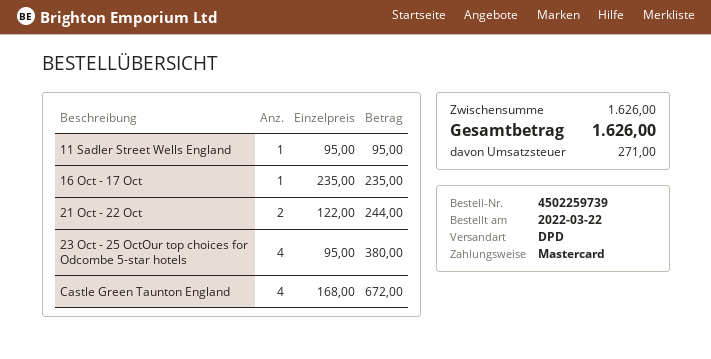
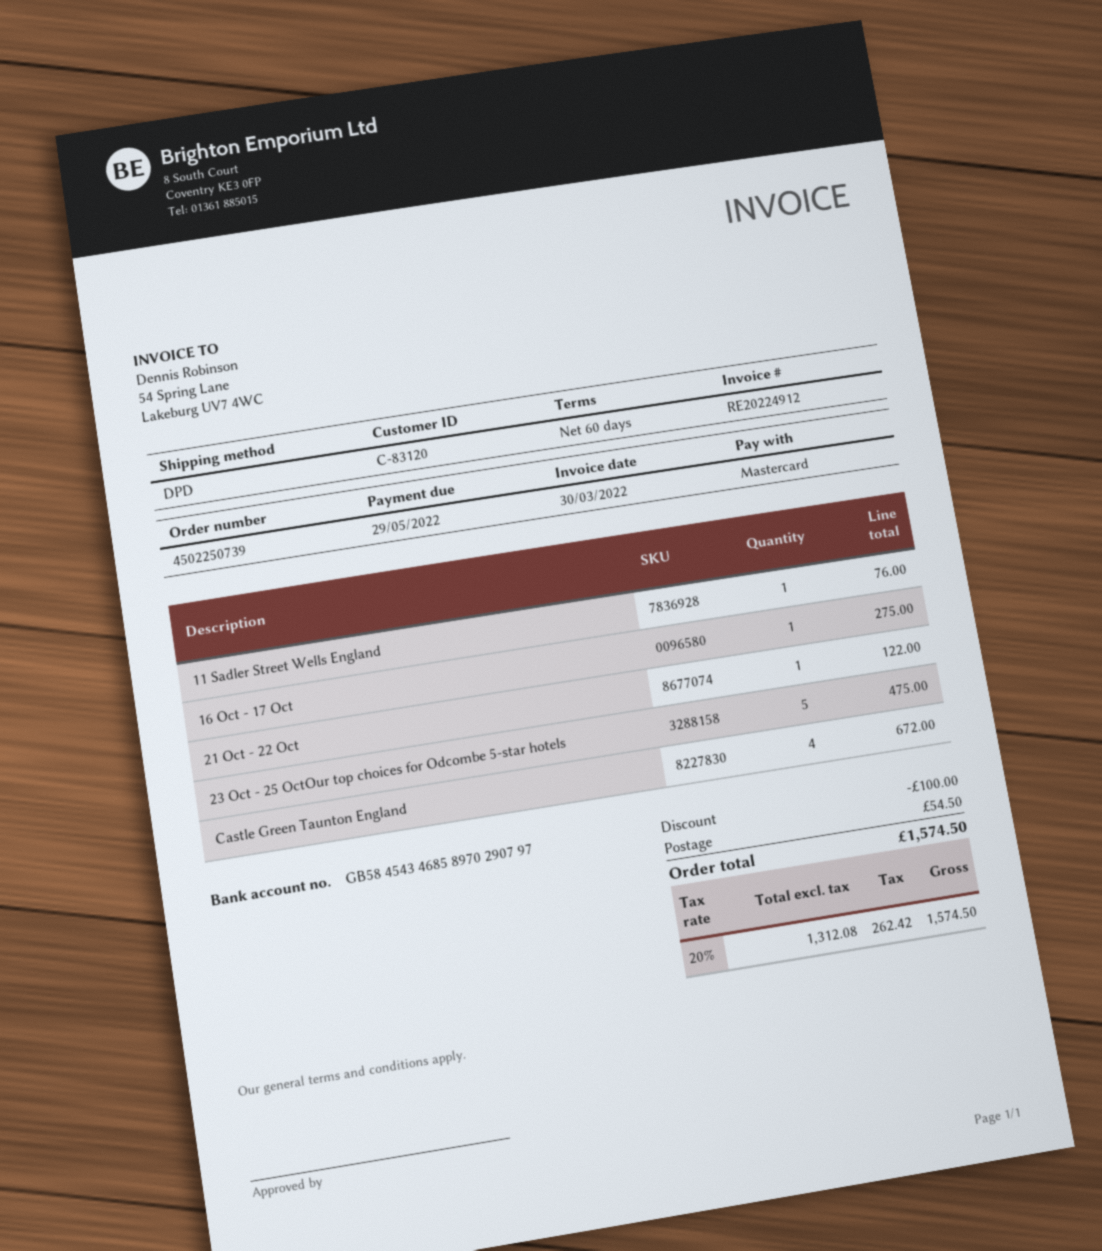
order number: 4502259739 -> 4502250739
11 Sadler Street Wells England: 1 for 95.00 -> 1 for 76.00
16 Oct - 17 Oct: 1 for 235.00 -> 1 for 275.00
21 Oct - 22 Oct: 2 for 244.00 -> 1 for 122.00
23 Oct - 25 OctOur top choices for Odcombe 5-star hotels: 4 for 380.00 -> 5 for 475.00
discount: none -> 100.00
shipping: none -> 54.50
tax: 271.00 -> 262.42
total: 1626.00 -> 1574.50

